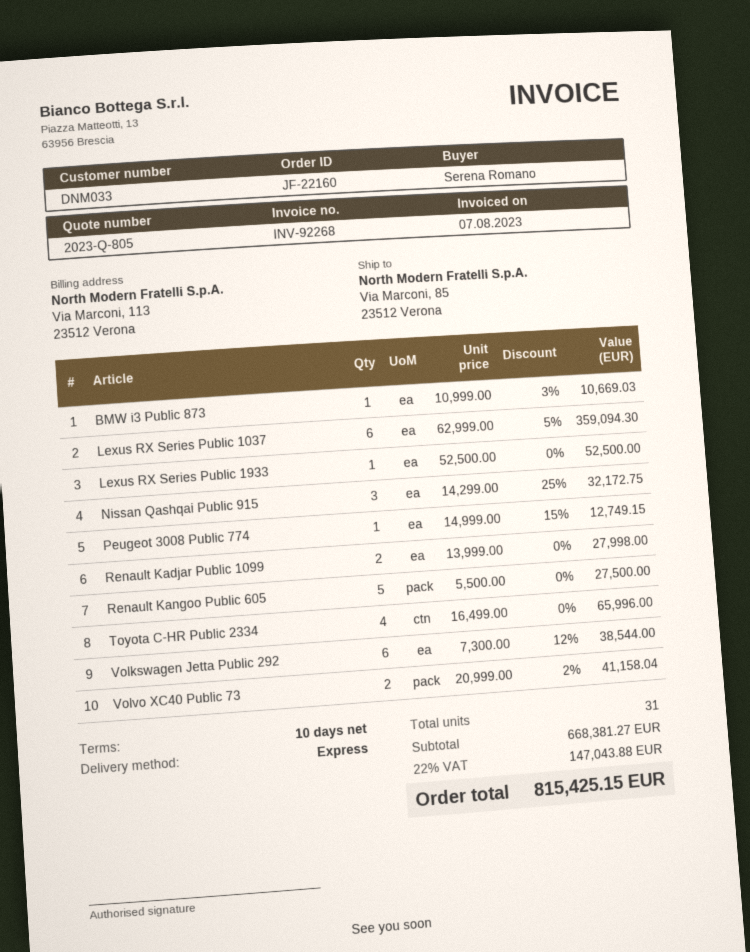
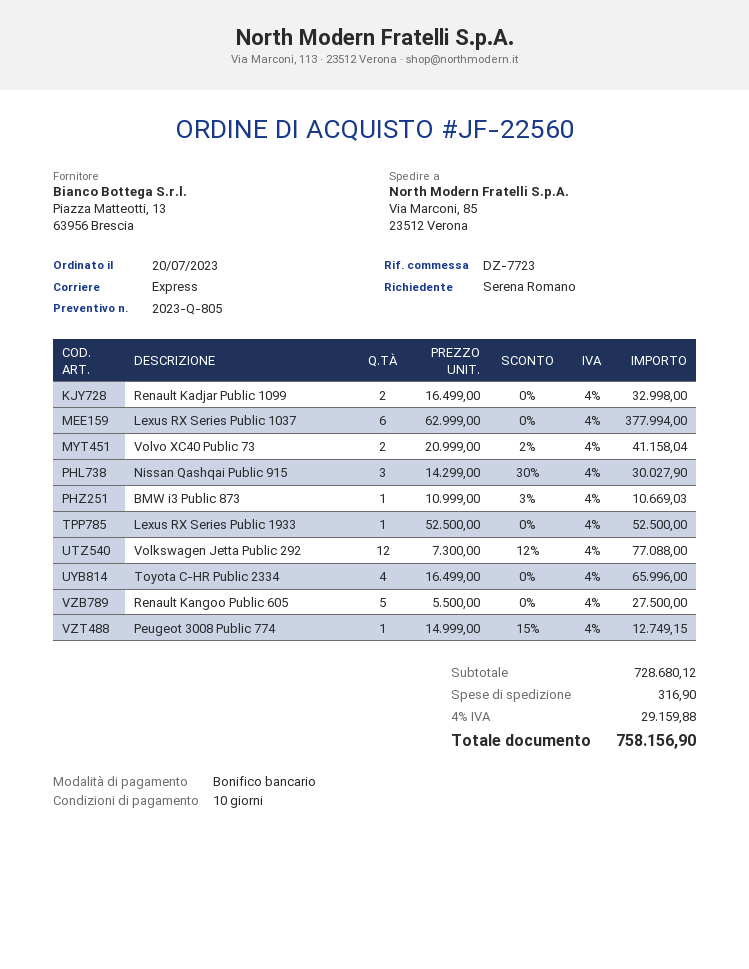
order number: JF-22160 -> JF-22560
Lexus RX Series Public 1037: 6 x 62999.00 - 5% = 359094.30 -> 6 x 62999.00 = 377994.00
Nissan Qashqai Public 915: 3 x 14299.00 - 25% = 32172.75 -> 3 x 14299.00 - 30% = 30027.90
Renault Kadjar Public 1099: 2 x 13999.00 = 27998.00 -> 2 x 16499.00 = 32998.00
Volkswagen Jetta Public 292: 6 x 7300.00 - 12% = 38544.00 -> 12 x 7300.00 - 12% = 77088.00
subtotal: 668381.27 -> 728680.12
shipping: none -> 316.90
tax: 22% = 147043.88 -> 4% = 29159.88
total: 815425.15 -> 758156.90

